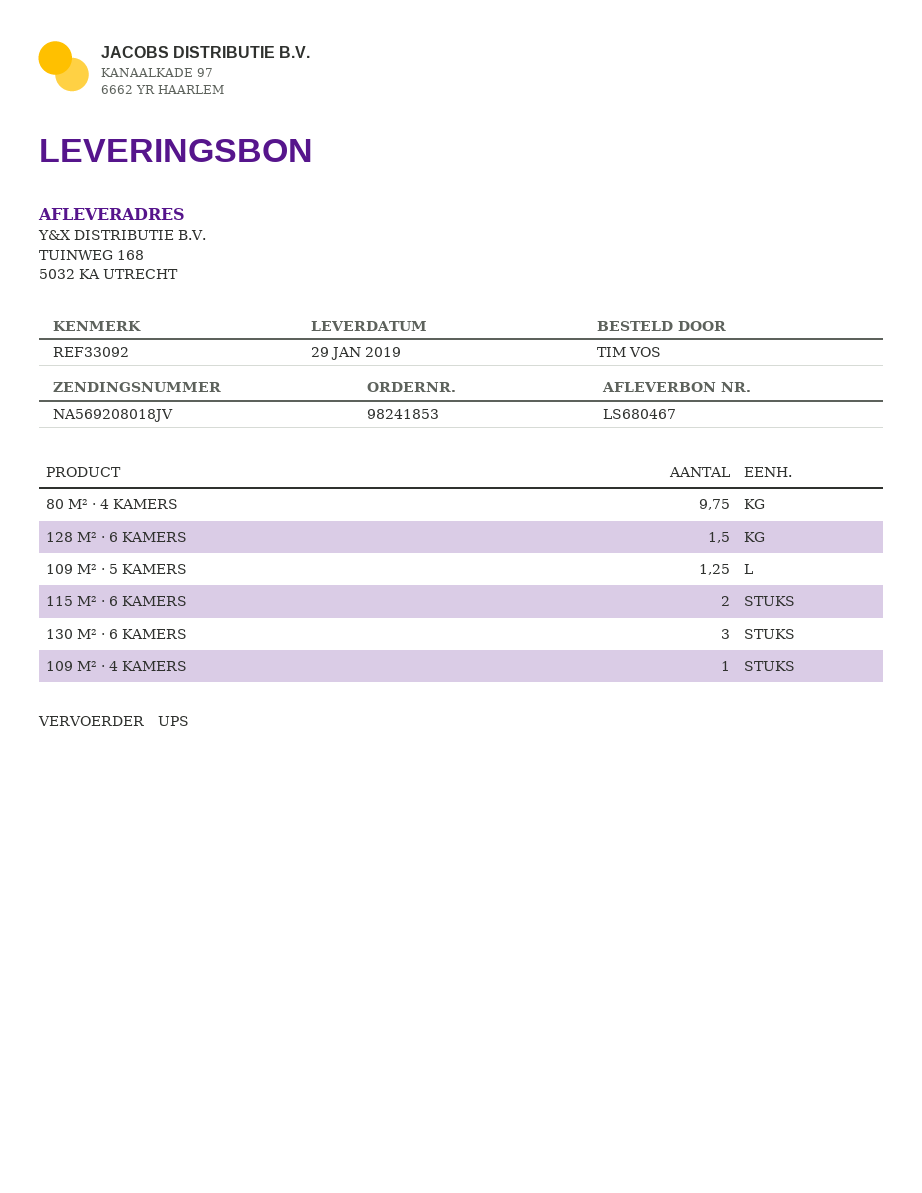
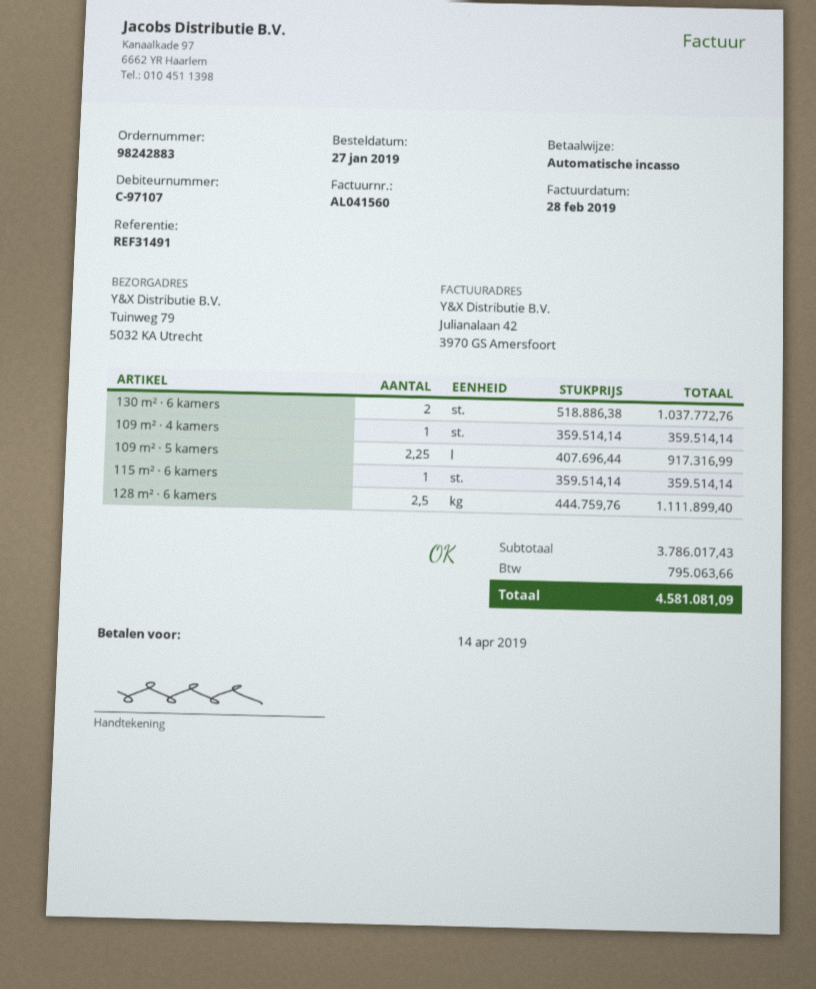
order number: 98241853 -> 98242883
reference: REF33092 -> REF31491
ship to: TUINWEG 168, 5032 KA UTRECHT -> Tuinweg 79, 5032 KA Utrecht
80 M² · 4 KAMERS: 9.75 -> none
128 M² · 6 KAMERS: 1.5 -> 2.5
109 M² · 5 KAMERS: 1.25 -> 2.25
115 M² · 6 KAMERS: 2 -> 1
130 M² · 6 KAMERS: 3 -> 2

